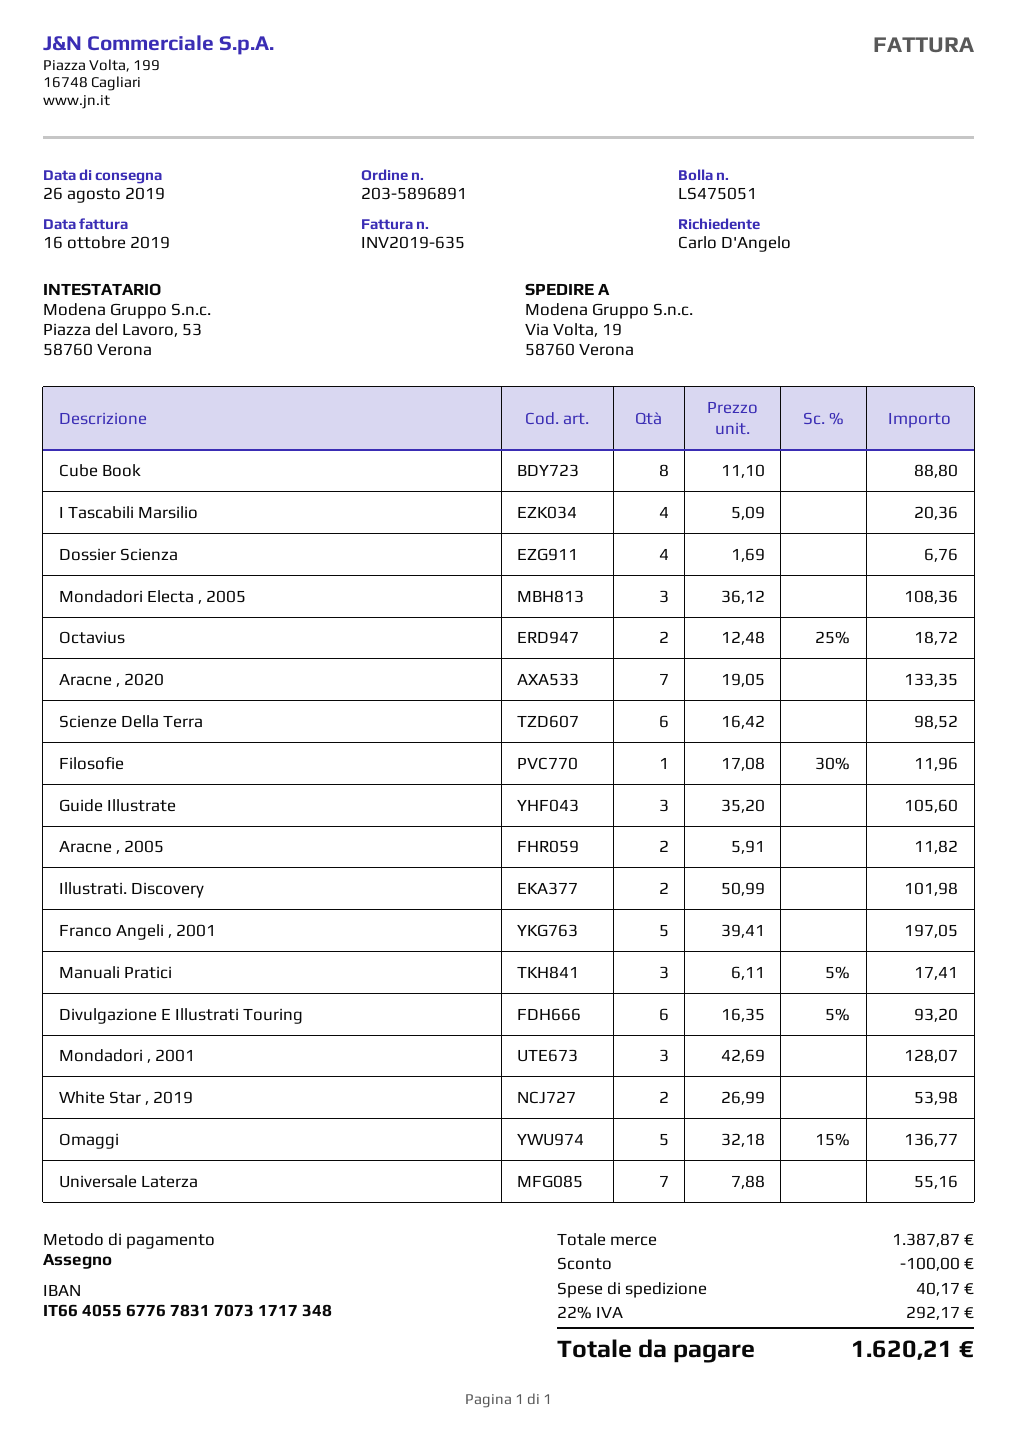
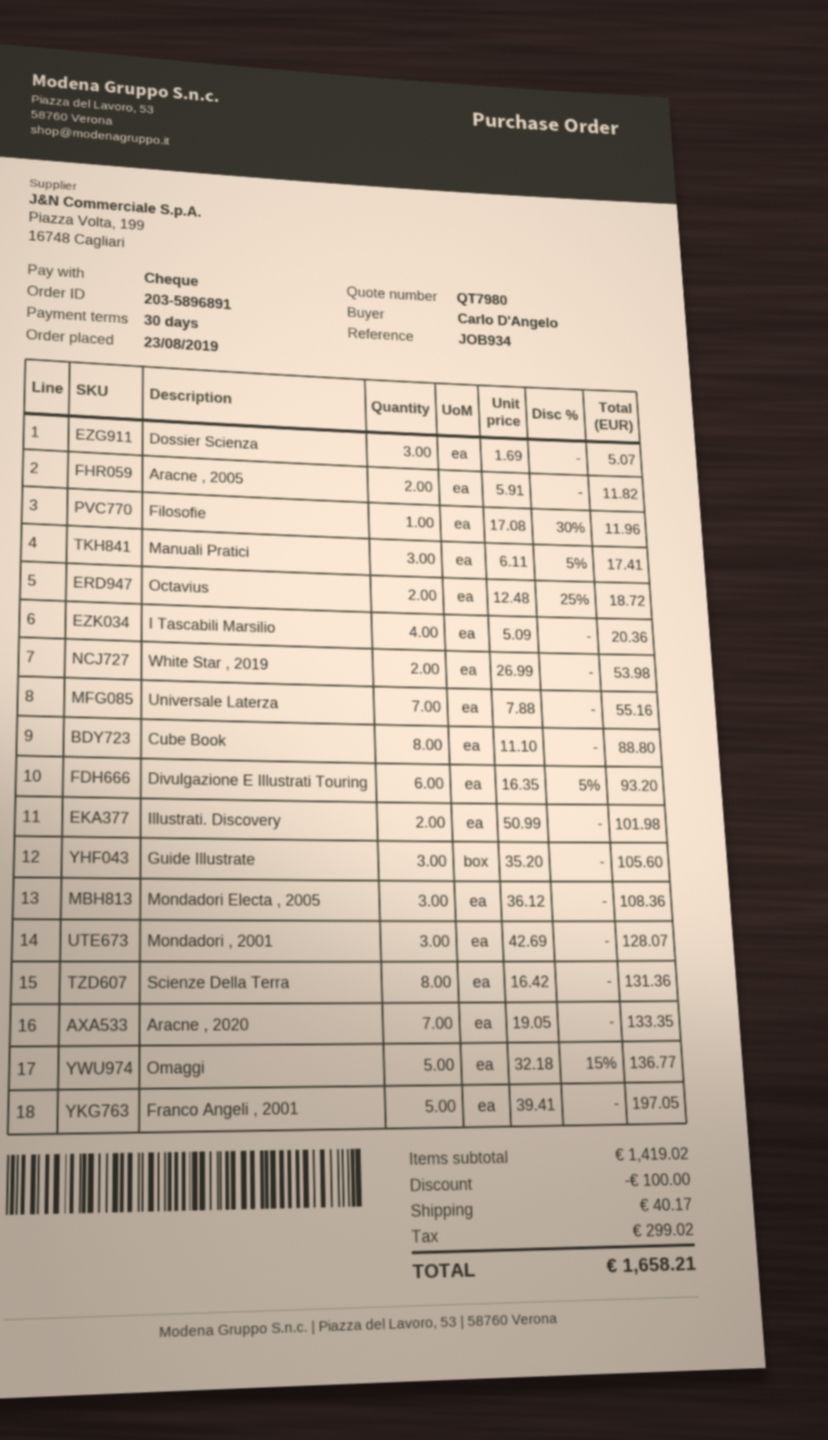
Dossier Scienza: 4 x 1.69 = 6.76 -> 3 x 1.69 = 5.07
Scienze Della Terra: 6 x 16.42 = 98.52 -> 8 x 16.42 = 131.36
subtotal: 1387.87 -> 1419.02
tax: 292.17 -> 299.02
total: 1620.21 -> 1658.21

